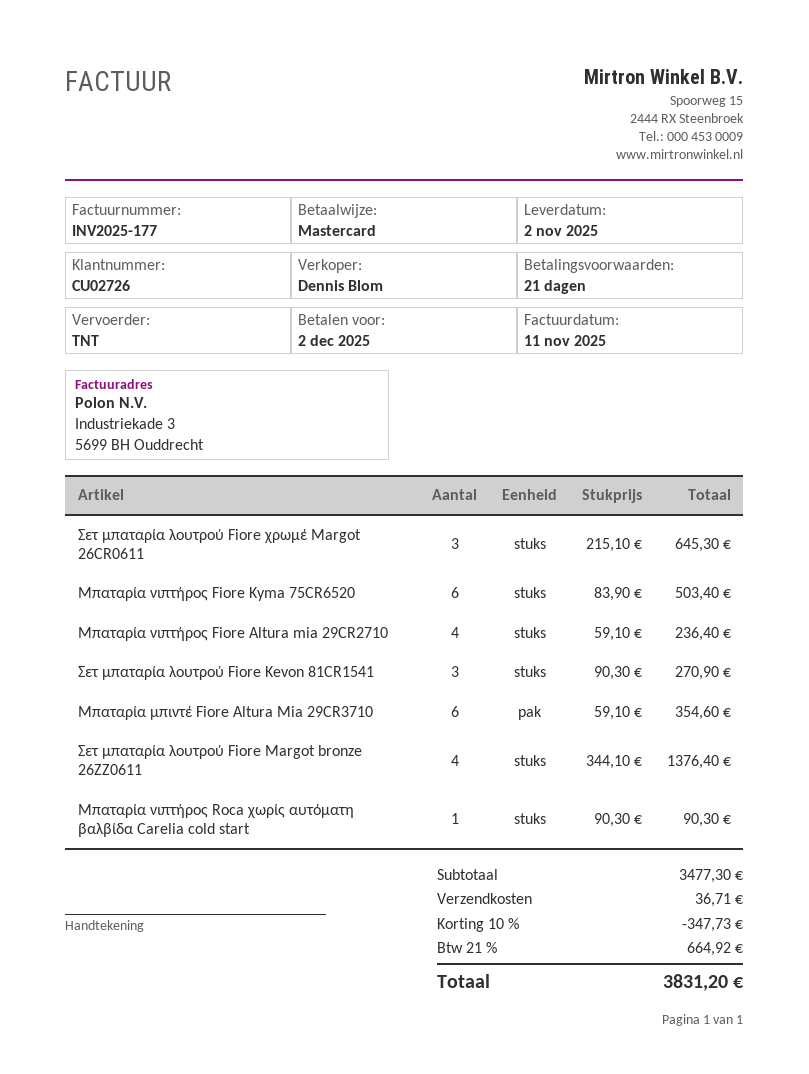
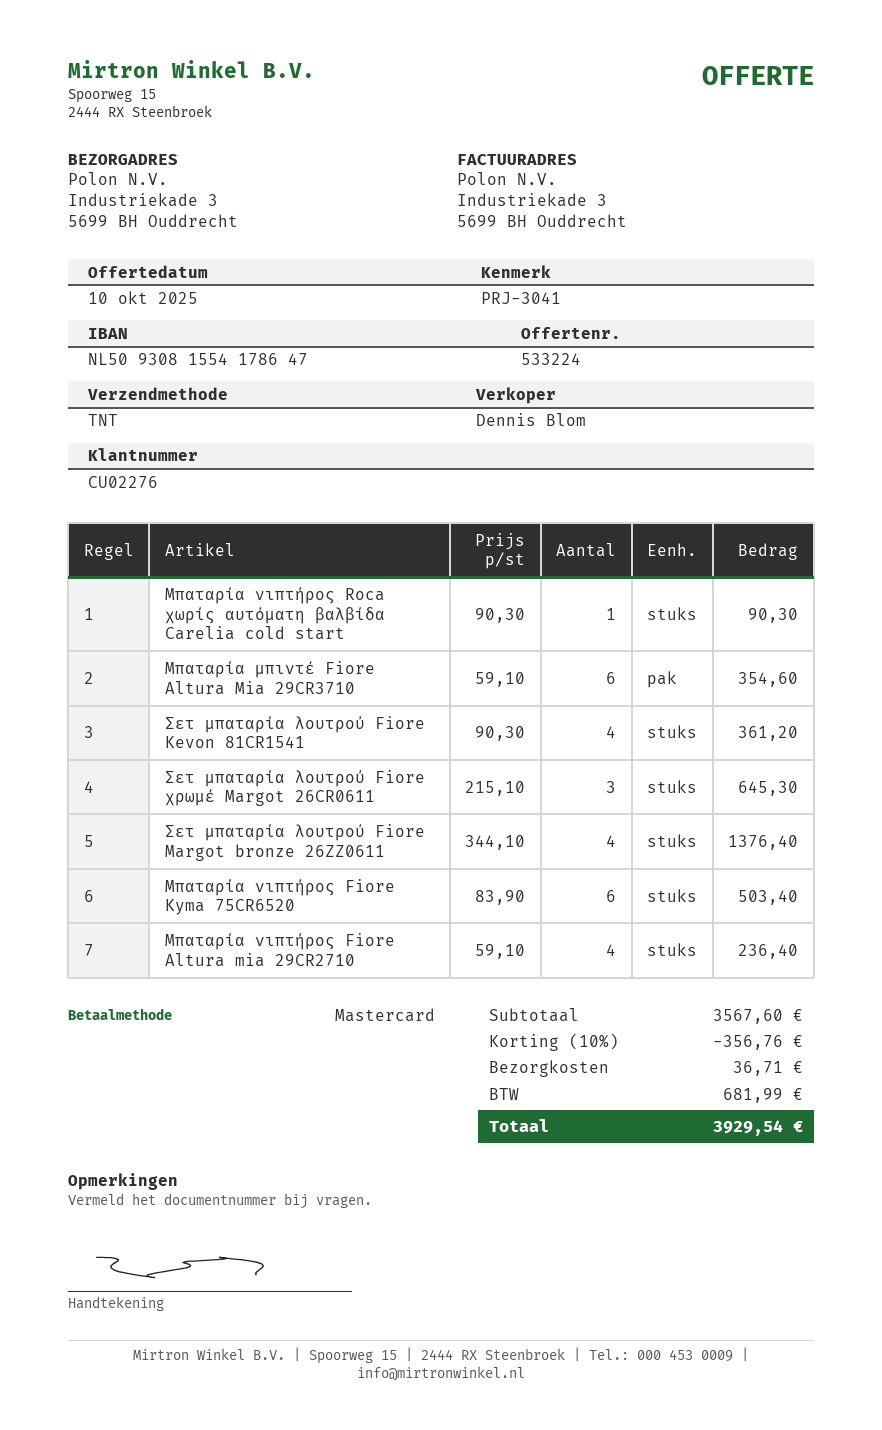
customer number: CU02726 -> CU02276
Σετ μπαταρία λουτρού Fiore Kevon 81CR1541: 3 x 90.30 = 270.90 -> 4 x 90.30 = 361.20
subtotal: 3477.30 -> 3567.60
discount: 10% = 347.73 -> 10% = 356.76
tax: 664.92 -> 681.99
total: 3831.20 -> 3929.54

